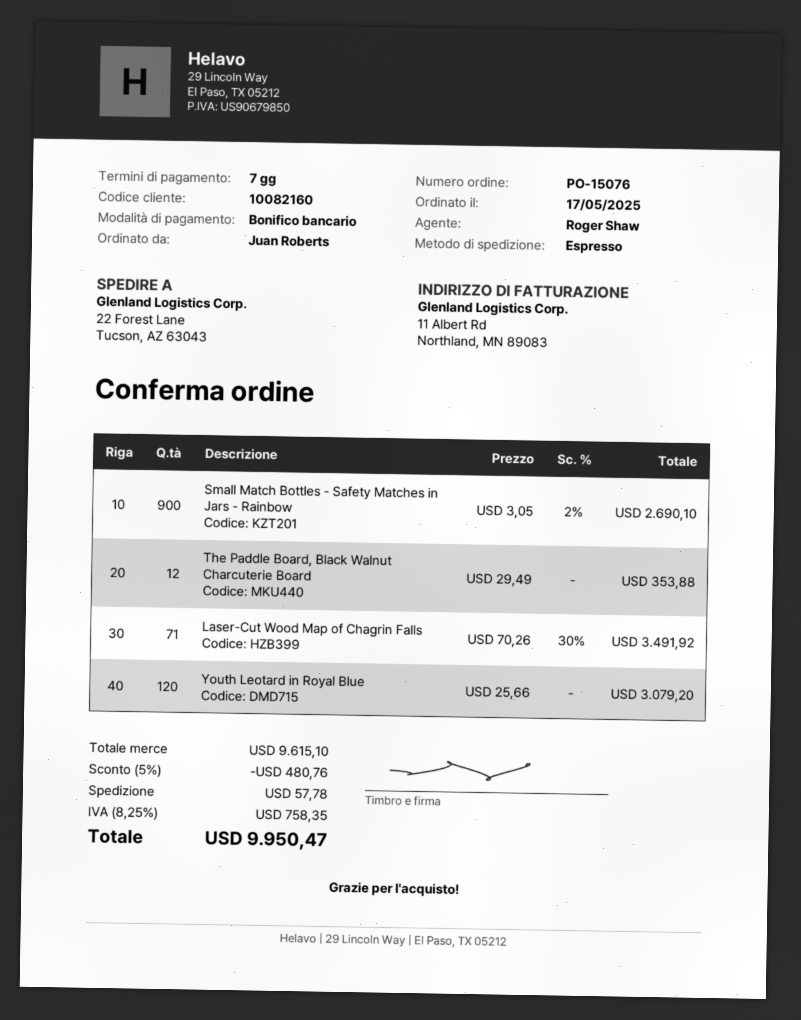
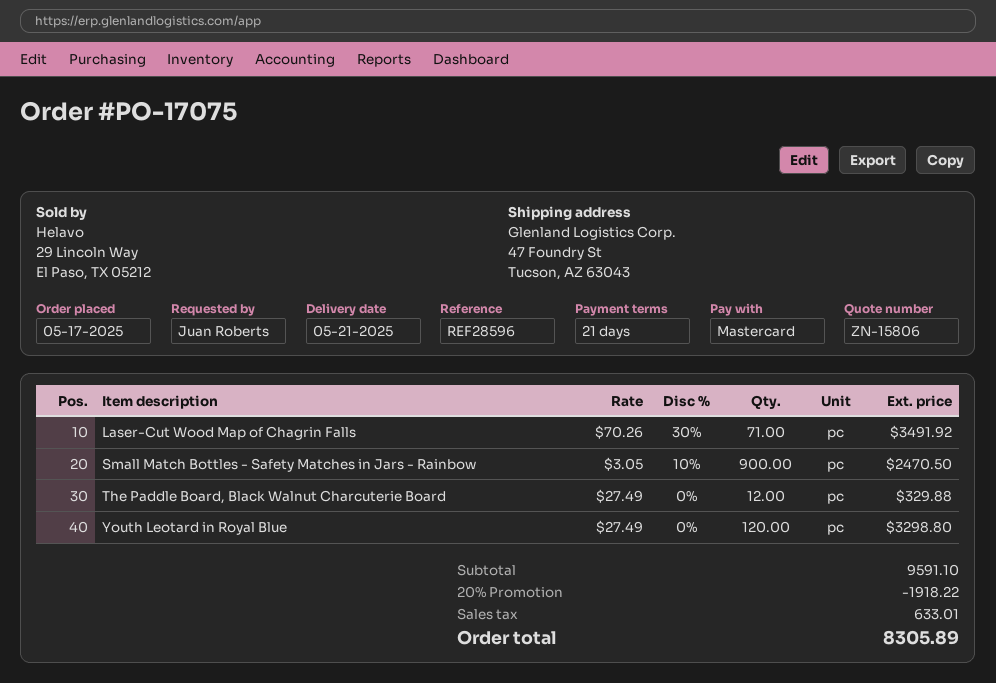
order number: PO-15076 -> PO-17075
payment terms: 7 days -> 21 days
payment method: bank transfer -> Mastercard
ship to: 22 Forest Lane, Tucson, AZ 63043 -> 47 Foundry St, Tucson, AZ 63043
Small Match Bottles - Safety Matches in Jars - Rainbow: 900 x 3.05 - 2% = 2690.10 -> 900 x 3.05 - 10% = 2470.50
The Paddle Board, Black Walnut Charcuterie Board: 12 x 29.49 = 353.88 -> 12 x 27.49 = 329.88
Youth Leotard in Royal Blue: 120 x 25.66 = 3079.20 -> 120 x 27.49 = 3298.80
subtotal: 9615.10 -> 9591.10
discount: 5% = 480.76 -> 20% = 1918.22
shipping: 57.78 -> none
tax: 758.35 -> 633.01
total: 9950.47 -> 8305.89

